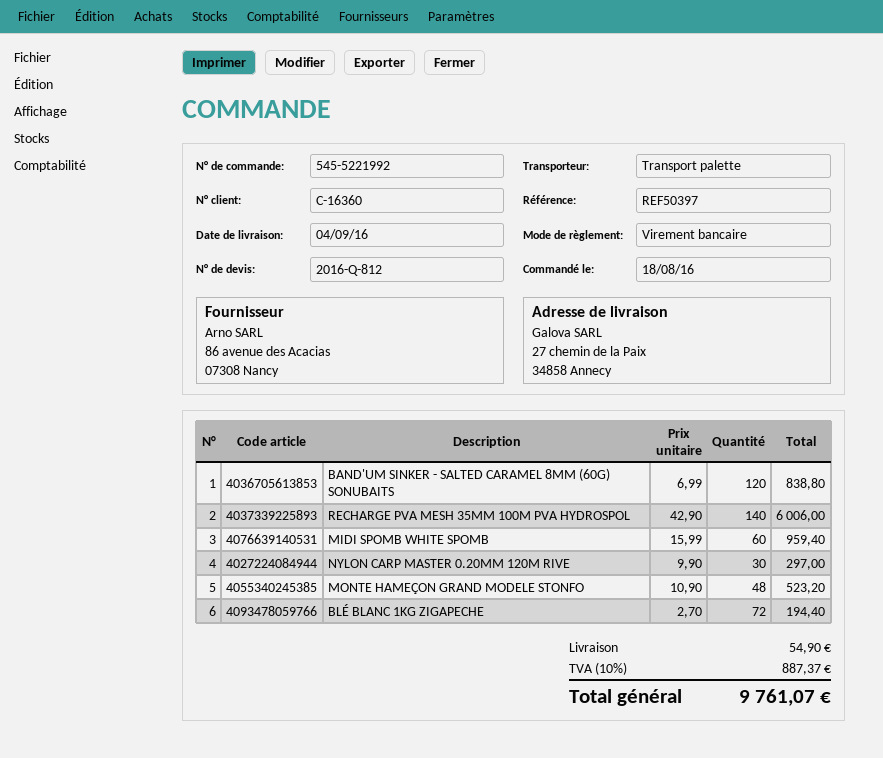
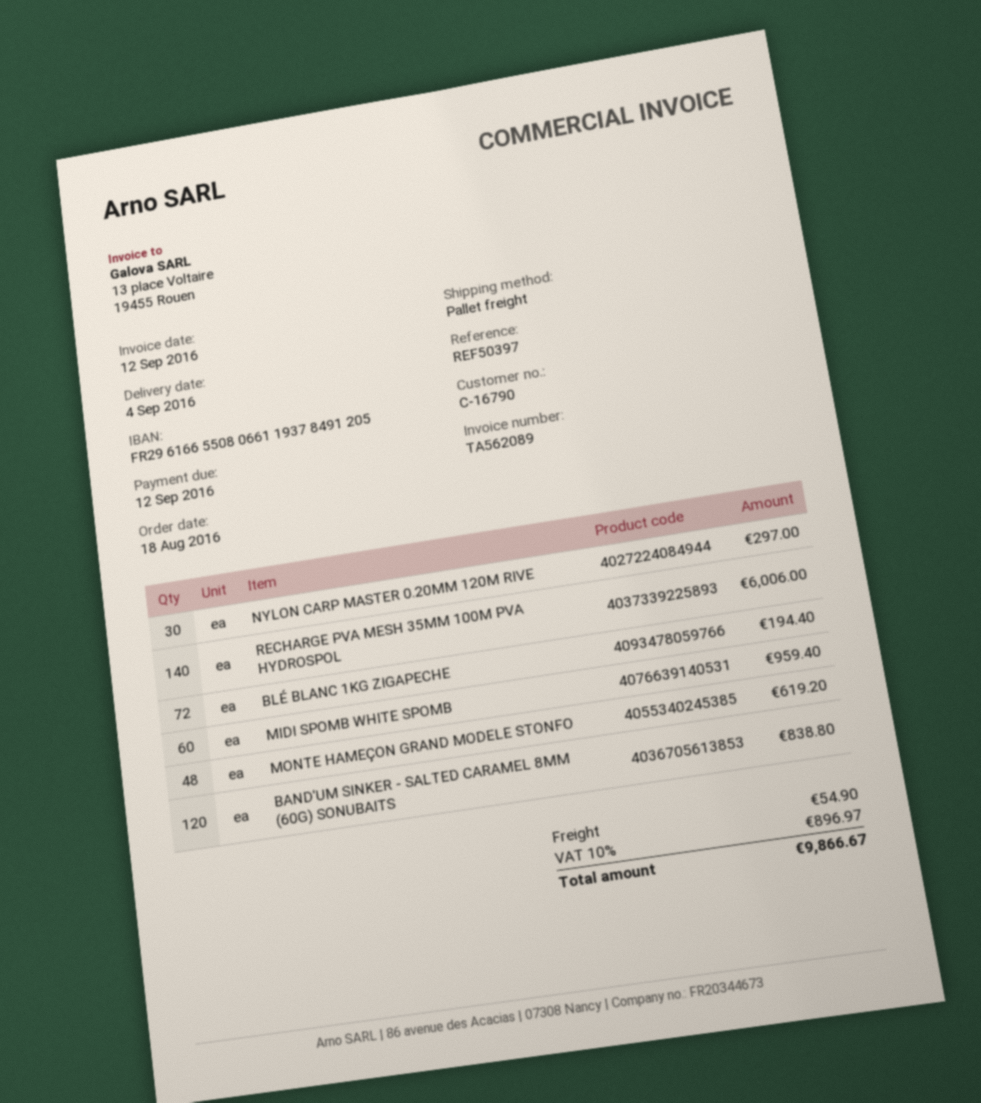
customer number: C-16360 -> C-16790
MONTE HAMEÇON GRAND MODELE STONFO: 48 for 523.20 -> 48 for 619.20
tax: 10% = 887.37 -> 10% = 896.97
total: 9761.07 -> 9866.67

